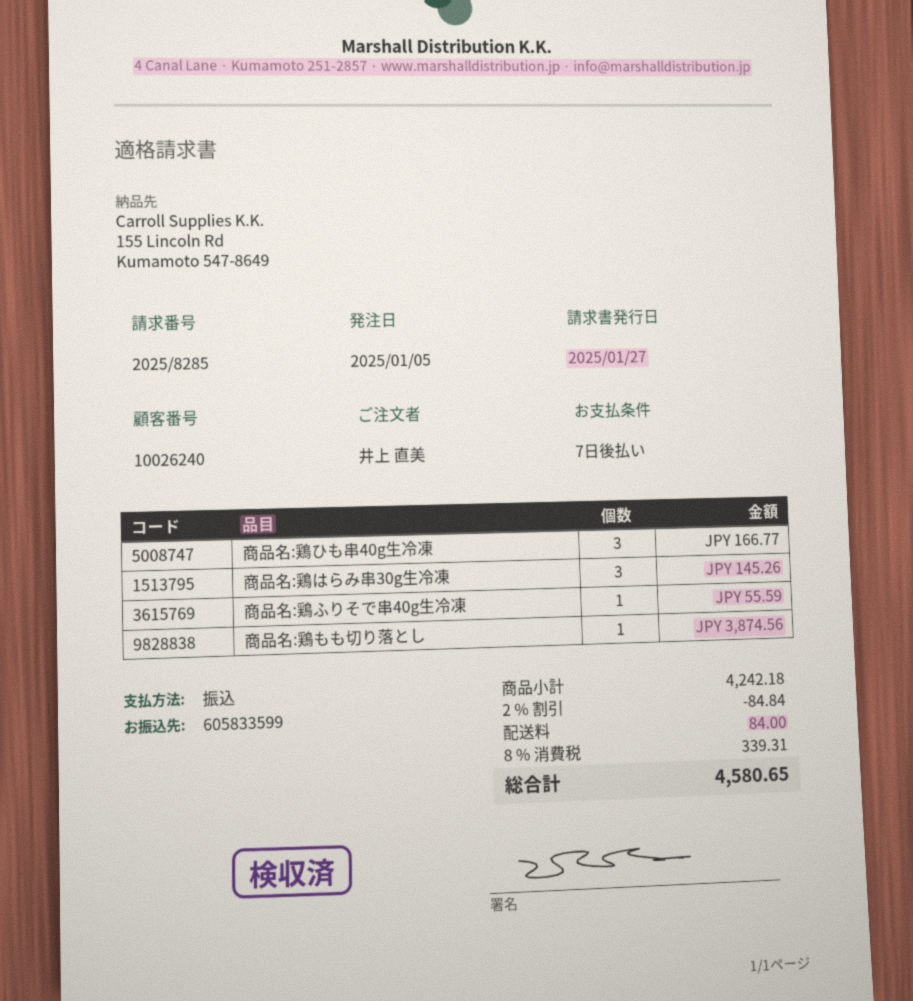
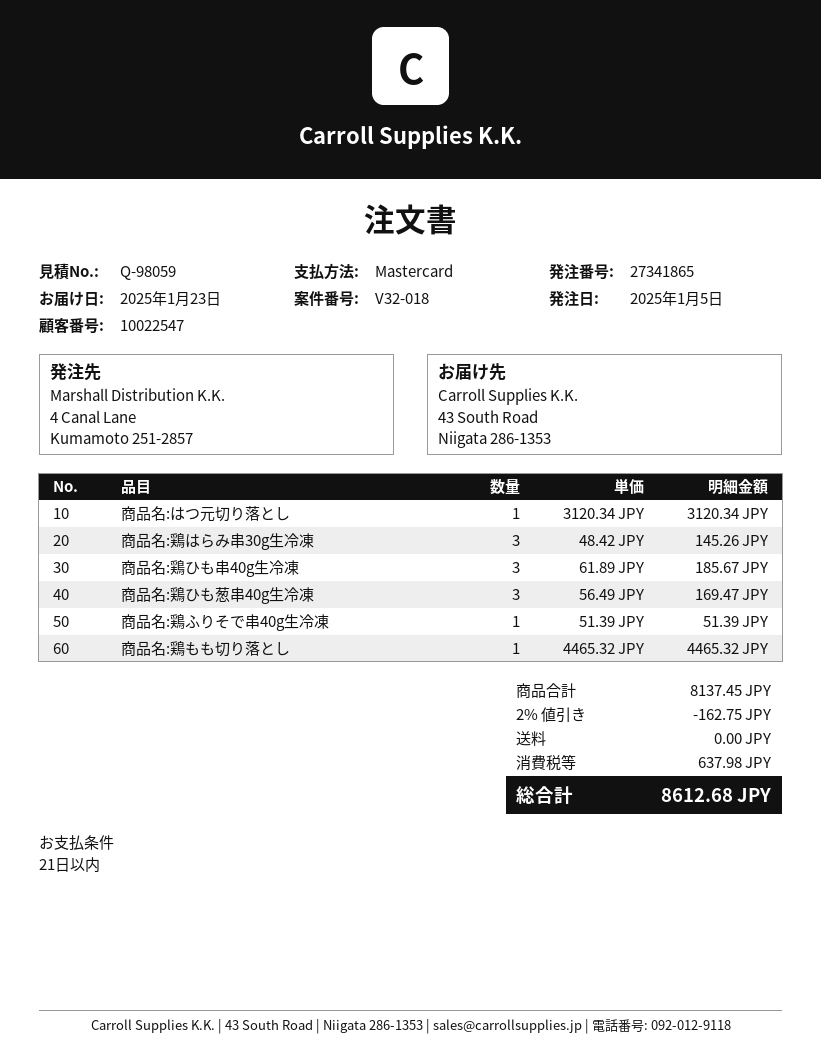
payment terms: 7 days -> 21 days
customer number: 10026240 -> 10022547
payment method: bank transfer -> Mastercard
ship to: 155 Lincoln Rd, Kumamoto 547-8649 -> 43 South Road, Niigata 286-1353
商品名:鶏ひも串40g生冷凍: 3 for 166.77 -> 3 for 185.67
商品名:鶏ふりそで串40g生冷凍: 1 for 55.59 -> 1 for 51.39
商品名:鶏もも切り落とし: 1 for 3874.56 -> 1 for 4465.32
商品名:はつ元切り落とし: none -> 1 for 3120.34
商品名:鶏ひも葱串40g生冷凍: none -> 3 for 169.47
subtotal: 4242.18 -> 8137.45
discount: 2% = 84.84 -> 2% = 162.75
shipping: 84.00 -> 0.00
tax: 339.31 -> 637.98
total: 4580.65 -> 8612.68

